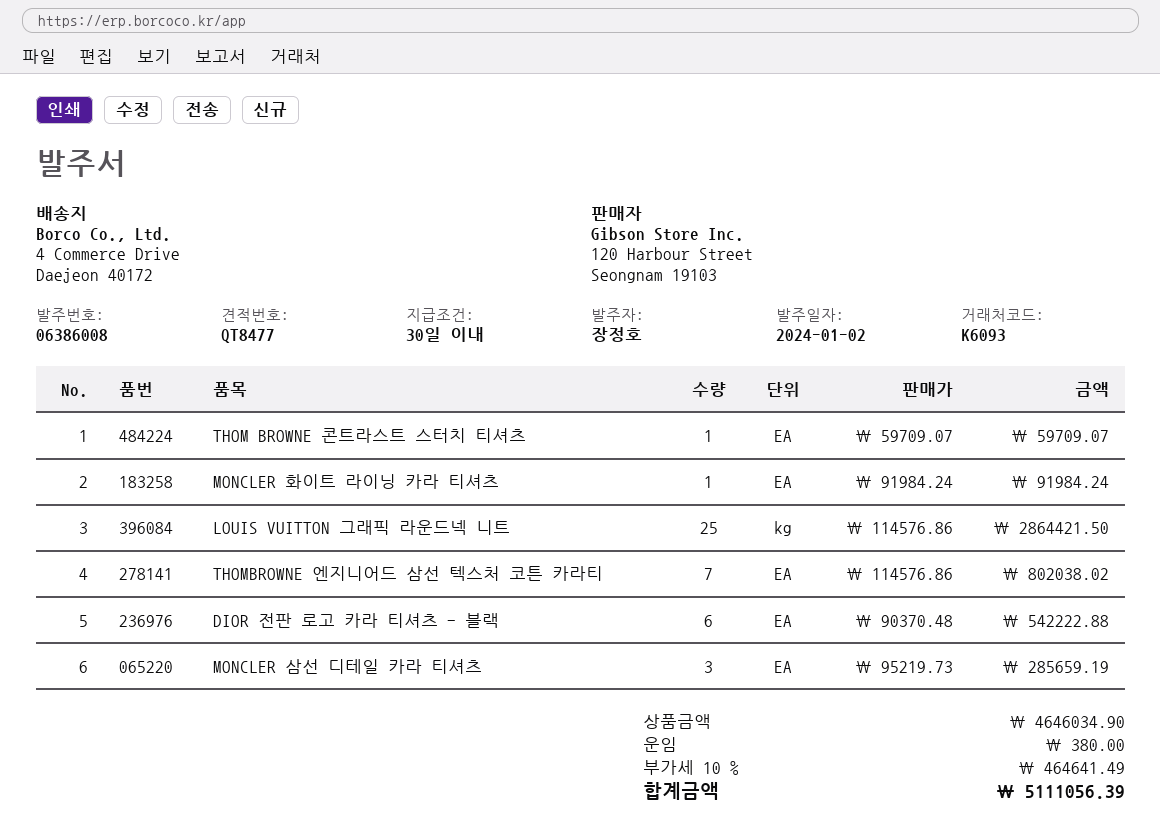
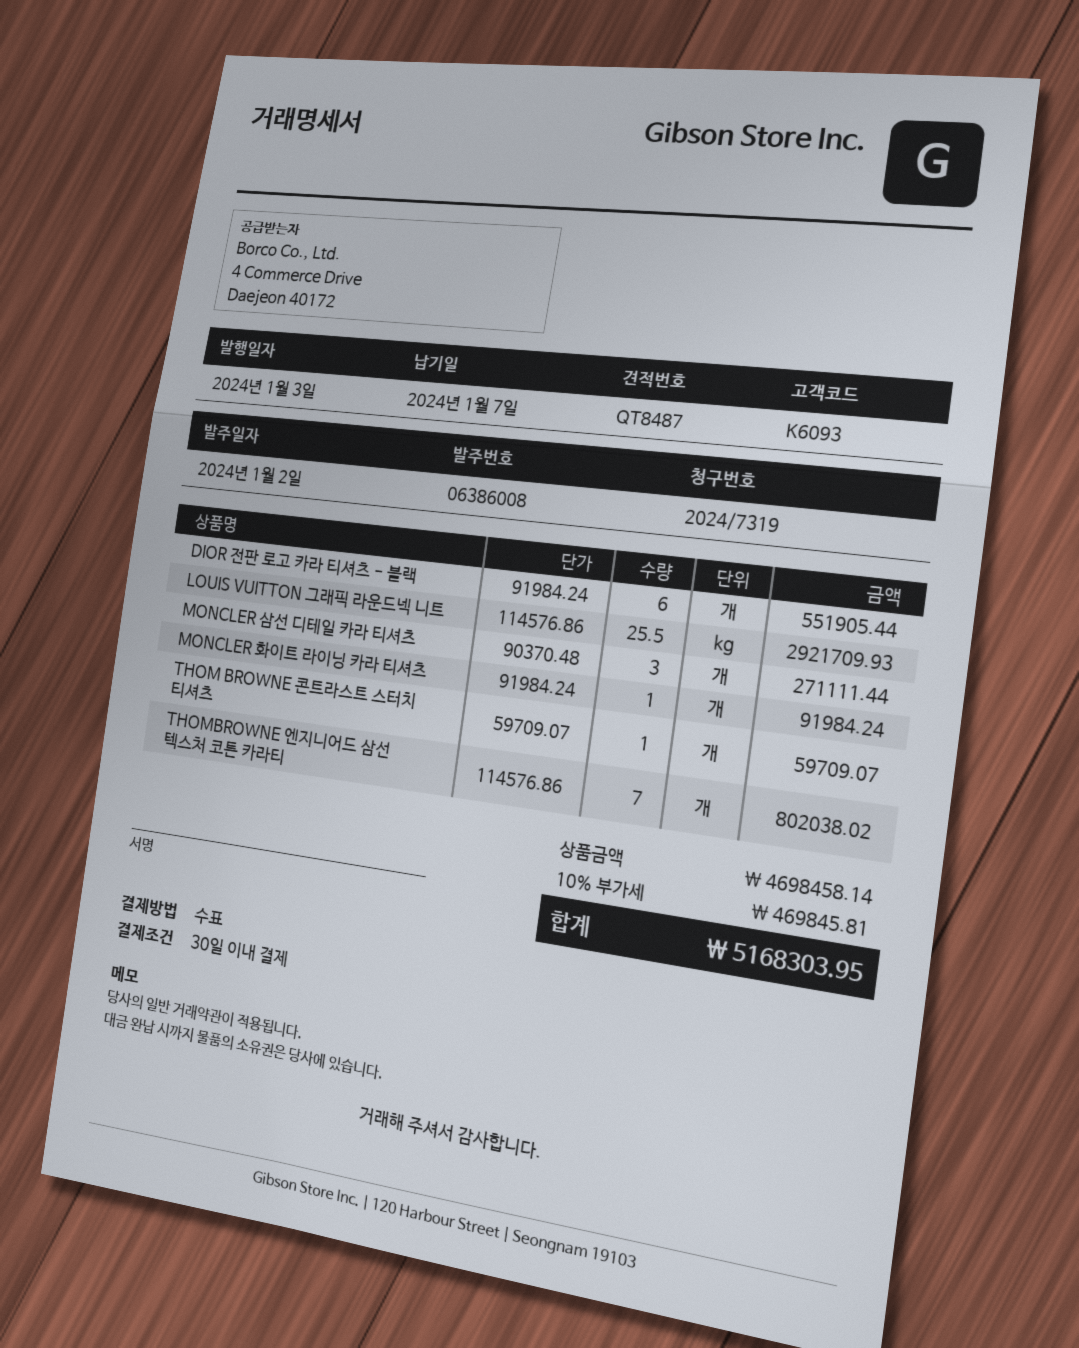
quote number: QT8477 -> QT8487
LOUIS VUITTON 그래픽 라운드넥 니트: 25 x 114576.86 = 2864421.50 -> 25.5 x 114576.86 = 2921709.93
DIOR 전판 로고 카라 티셔츠 - 블랙: 6 x 90370.48 = 542222.88 -> 6 x 91984.24 = 551905.44
MONCLER 삼선 디테일 카라 티셔츠: 3 x 95219.73 = 285659.19 -> 3 x 90370.48 = 271111.44
subtotal: 4646034.90 -> 4698458.14
shipping: 380.00 -> none
tax: 10% = 464641.49 -> 10% = 469845.81
total: 5111056.39 -> 5168303.95

